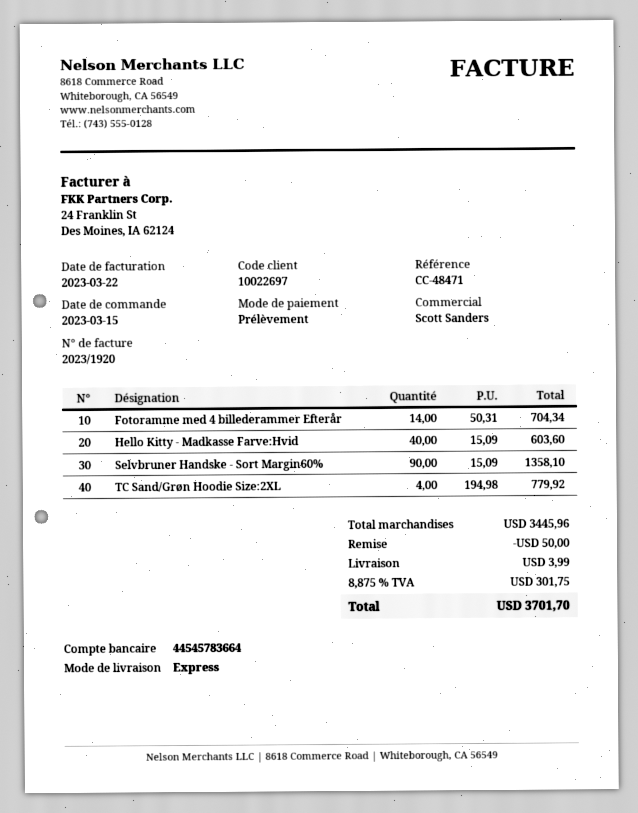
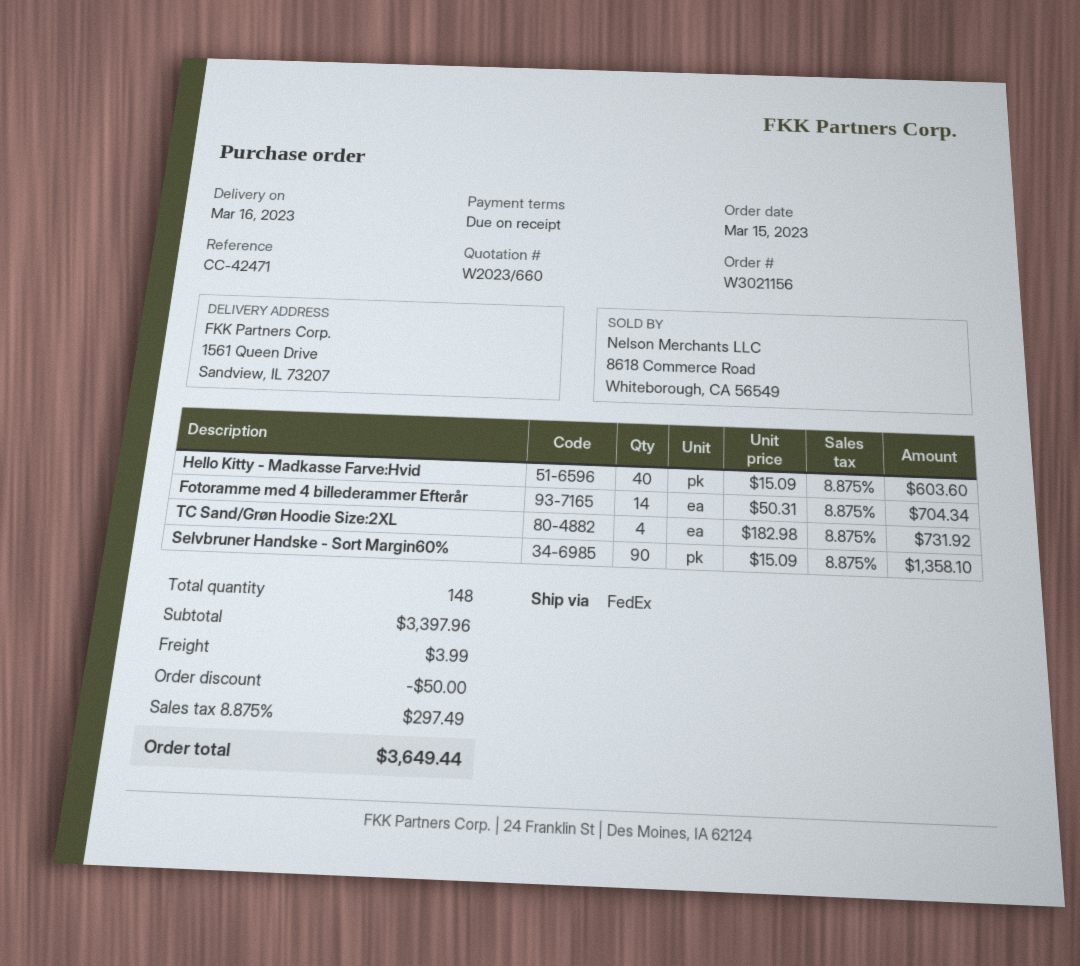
reference: CC-48471 -> CC-42471
shipping method: express -> FedEx
TC Sand/Grøn Hoodie Size:2XL: 4 x 194.98 = 779.92 -> 4 x 182.98 = 731.92
subtotal: 3445.96 -> 3397.96
tax: 8.875% = 301.75 -> 8.875% = 297.49
total: 3701.70 -> 3649.44

